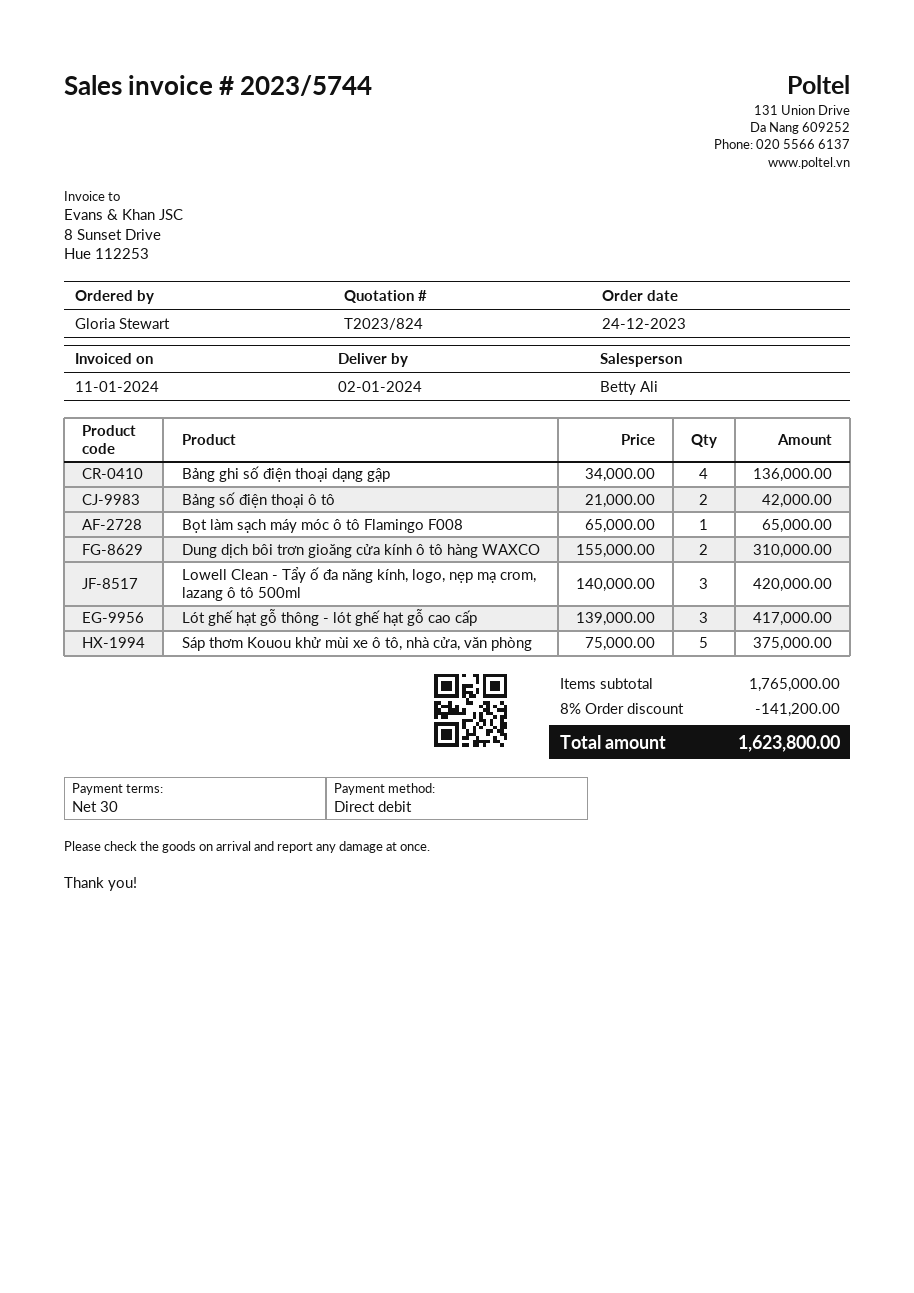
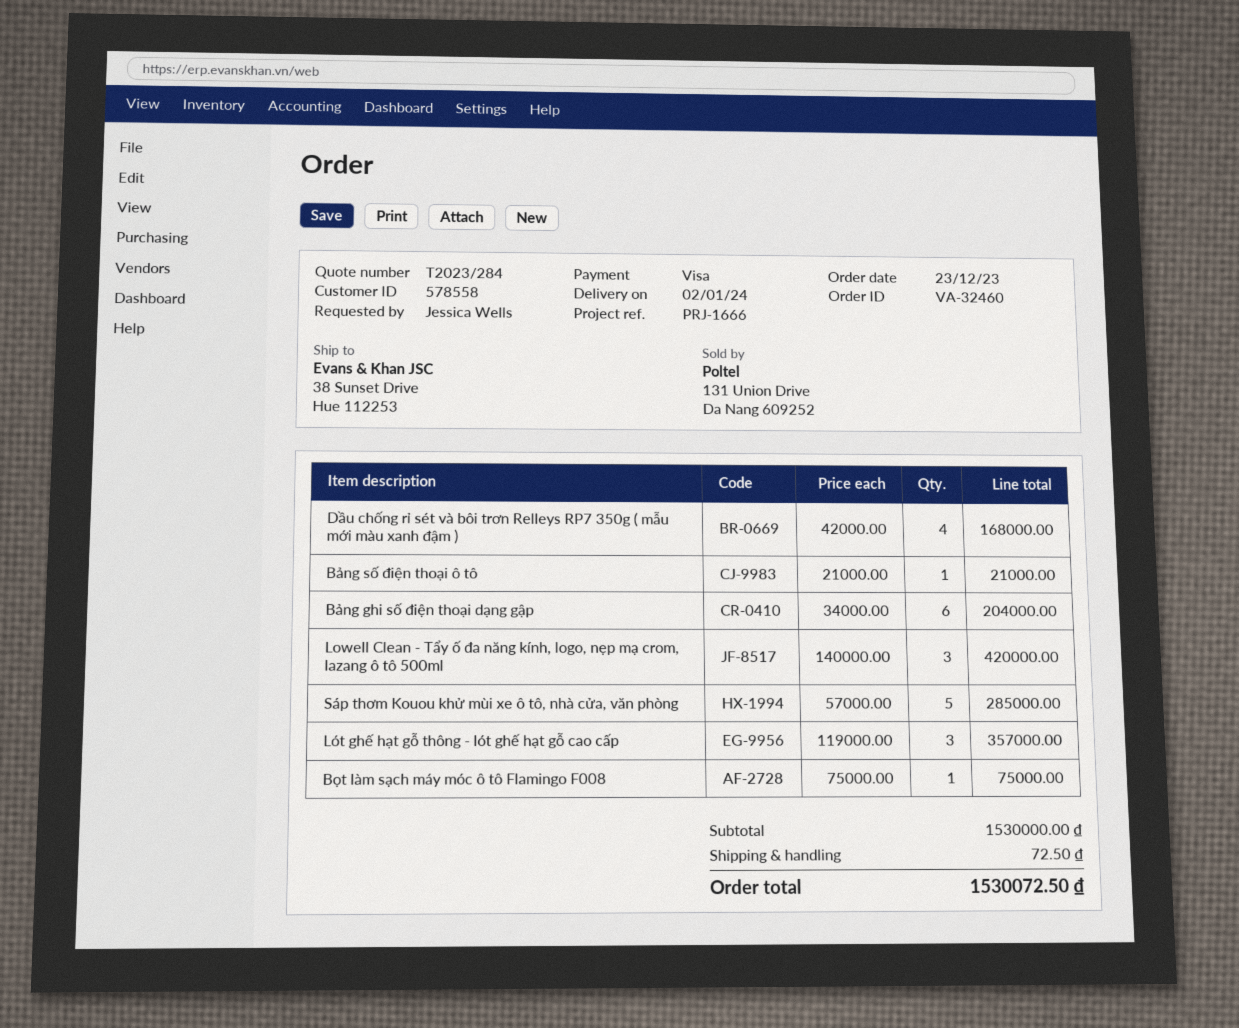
quote number: T2023/824 -> T2023/284
order date: 2023-12-24 -> 2023-12-23
ordered by: Gloria Stewart -> Jessica Wells
payment method: direct debit -> Visa
Bảng ghi số điện thoại dạng gập: 4 x 34000.00 = 136000.00 -> 6 x 34000.00 = 204000.00
Bảng số điện thoại ô tô: 2 x 21000.00 = 42000.00 -> 1 x 21000.00 = 21000.00
Bọt làm sạch máy móc ô tô Flamingo F008: 1 x 65000.00 = 65000.00 -> 1 x 75000.00 = 75000.00
Dung dịch bôi trơn gioăng cửa kính ô tô hàng WAXCO: 2 x 155000.00 = 310000.00 -> none
Lót ghế hạt gỗ thông - lót ghế hạt gỗ cao cấp: 3 x 139000.00 = 417000.00 -> 3 x 119000.00 = 357000.00
Sáp thơm Kouou khử mùi xe ô tô, nhà cửa, văn phòng: 5 x 75000.00 = 375000.00 -> 5 x 57000.00 = 285000.00
Dầu chống rỉ sét và bôi trơn Relleys RP7 350g ( mẫu mới màu xanh đậm ): none -> 4 x 42000.00 = 168000.00
subtotal: 1765000.00 -> 1530000.00
discount: 8% = 141200.00 -> none
shipping: none -> 72.50
total: 1623800.00 -> 1530072.50

